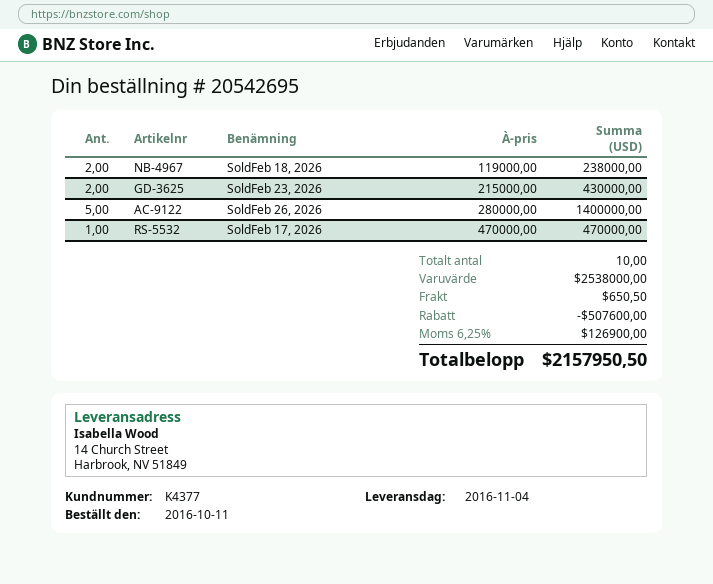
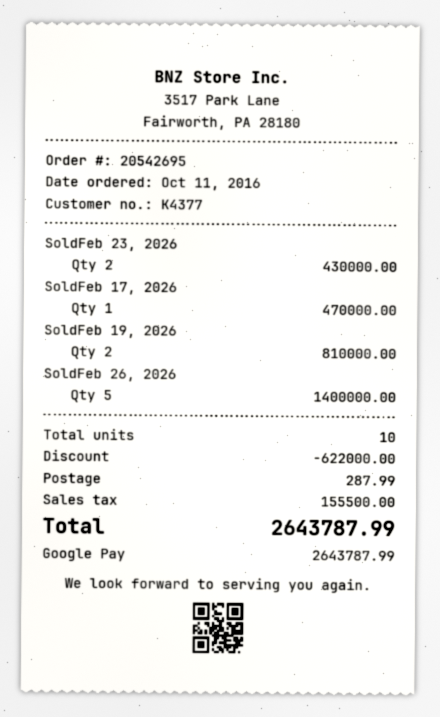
SoldFeb 18, 2026: 2 for 238000.00 -> none
SoldFeb 19, 2026: none -> 2 for 810000.00
discount: 507600.00 -> 622000.00
shipping: 650.50 -> 287.99
tax: 126900.00 -> 155500.00
total: 2157950.50 -> 2643787.99

